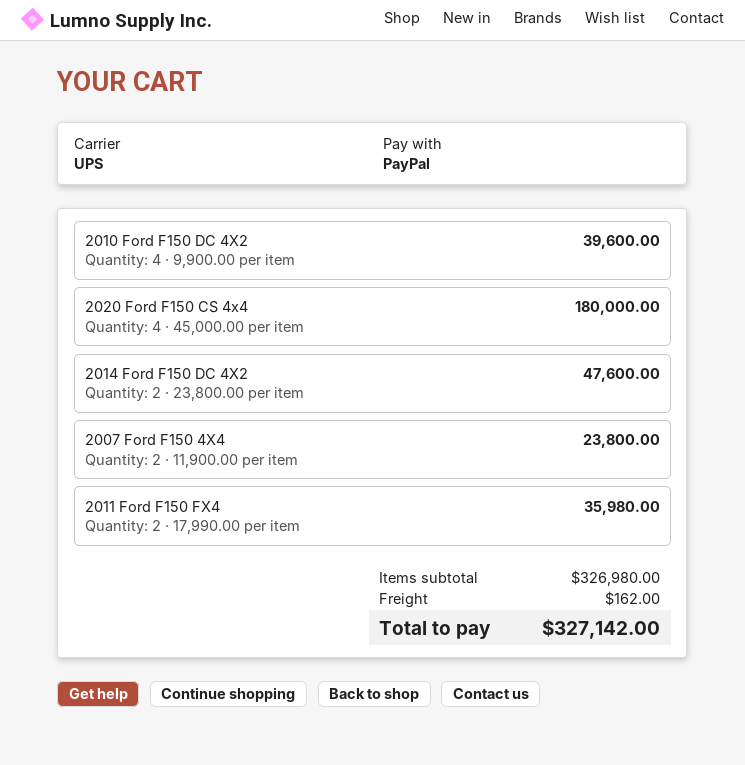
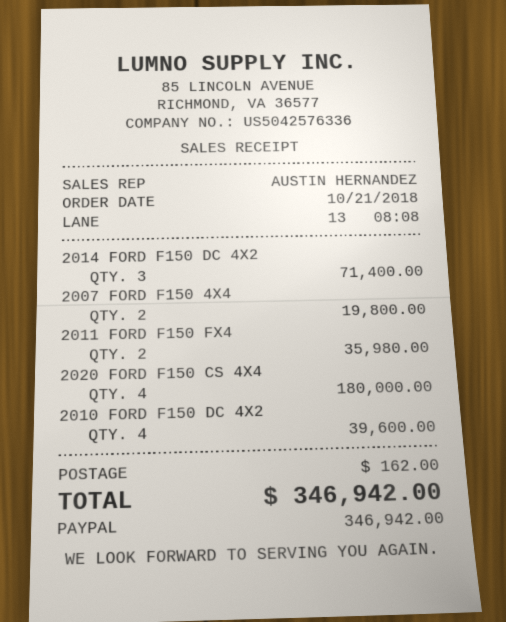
2014 Ford F150 DC 4X2: 2 for 47600.00 -> 3 for 71400.00
2007 Ford F150 4X4: 2 for 23800.00 -> 2 for 19800.00
total: 327142.00 -> 346942.00

